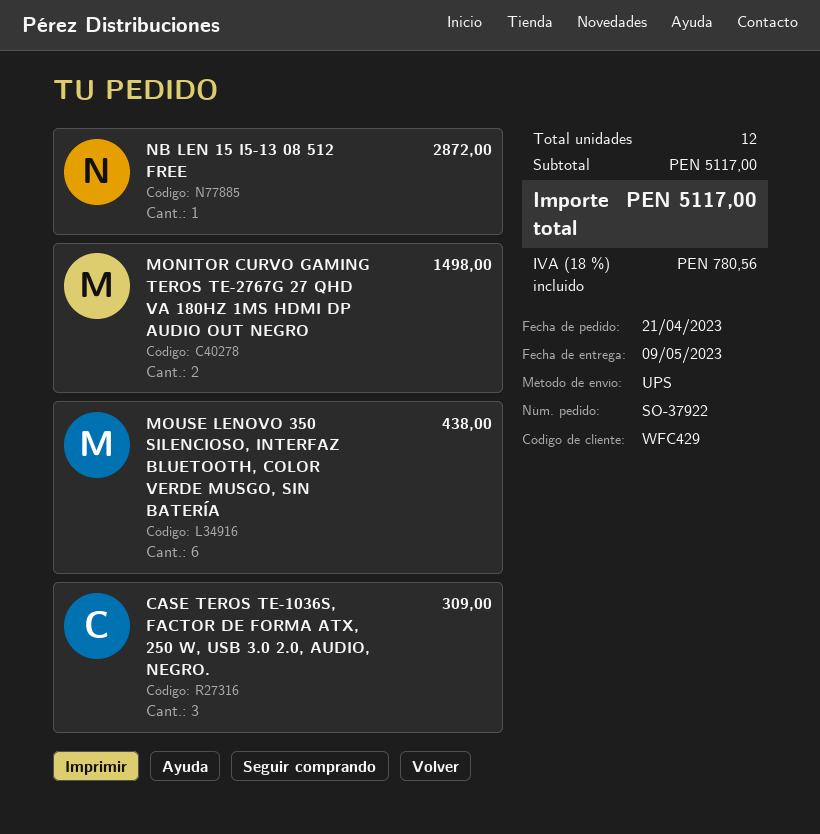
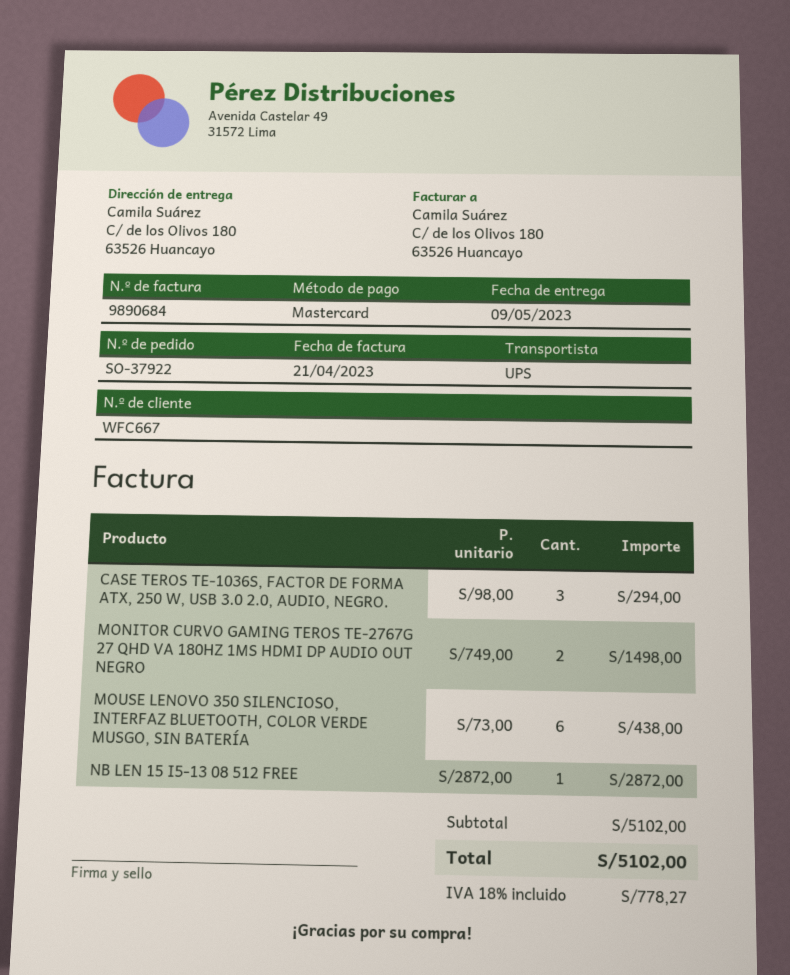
customer number: WFC429 -> WFC667
CASE TEROS TE-1036S, FACTOR DE FORMA ATX, 250 W, USB 3.0 2.0, AUDIO, NEGRO.: 3 for 309.00 -> 3 for 294.00
subtotal: 5117.00 -> 5102.00
tax: 18% = 780.56 -> 18% = 778.27
total: 5117.00 -> 5102.00

